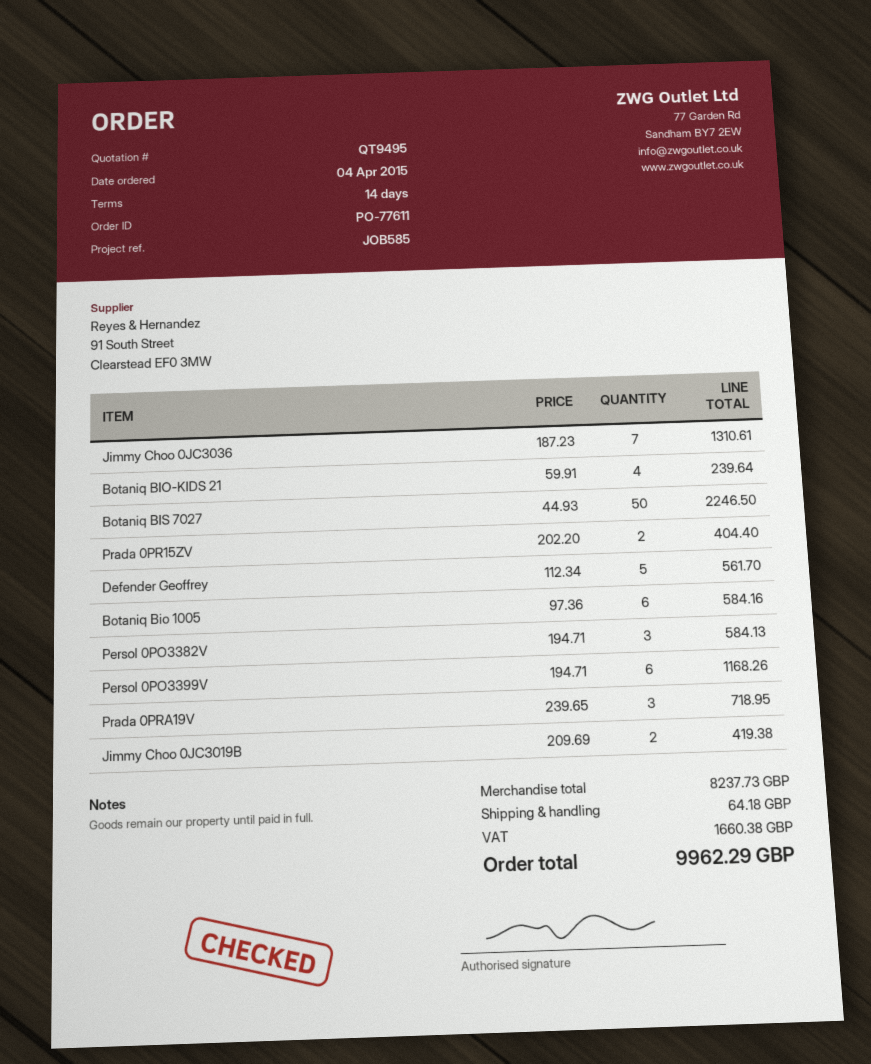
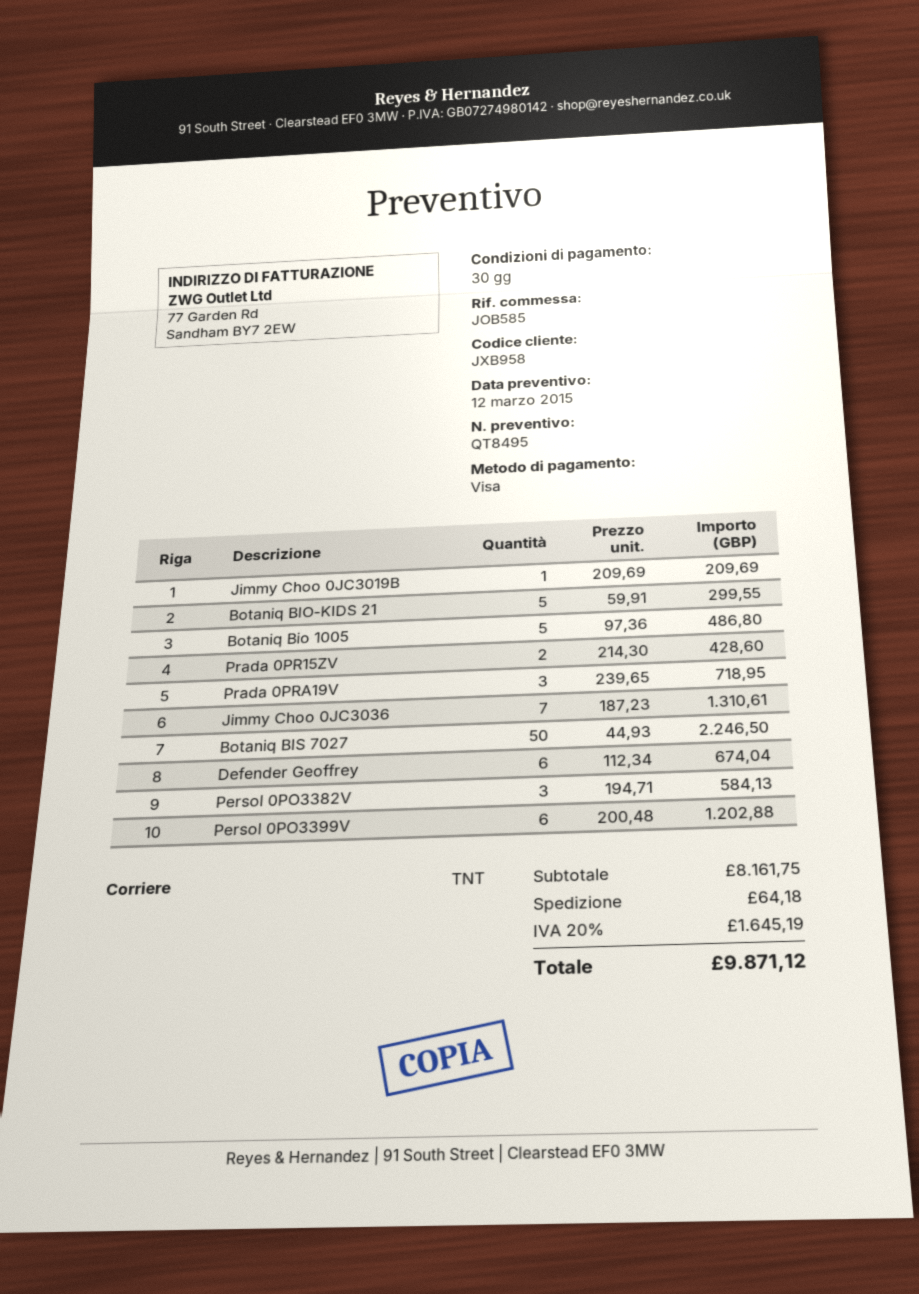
quote number: QT9495 -> QT8495
payment terms: 14 days -> 30 days
Botaniq BIO-KIDS 21: 4 x 59.91 = 239.64 -> 5 x 59.91 = 299.55
Prada 0PR15ZV: 2 x 202.20 = 404.40 -> 2 x 214.30 = 428.60
Defender Geoffrey: 5 x 112.34 = 561.70 -> 6 x 112.34 = 674.04
Botaniq Bio 1005: 6 x 97.36 = 584.16 -> 5 x 97.36 = 486.80
Persol 0PO3399V: 6 x 194.71 = 1168.26 -> 6 x 200.48 = 1202.88
Jimmy Choo 0JC3019B: 2 x 209.69 = 419.38 -> 1 x 209.69 = 209.69
subtotal: 8237.73 -> 8161.75
tax: 1660.38 -> 1645.19
total: 9962.29 -> 9871.12

